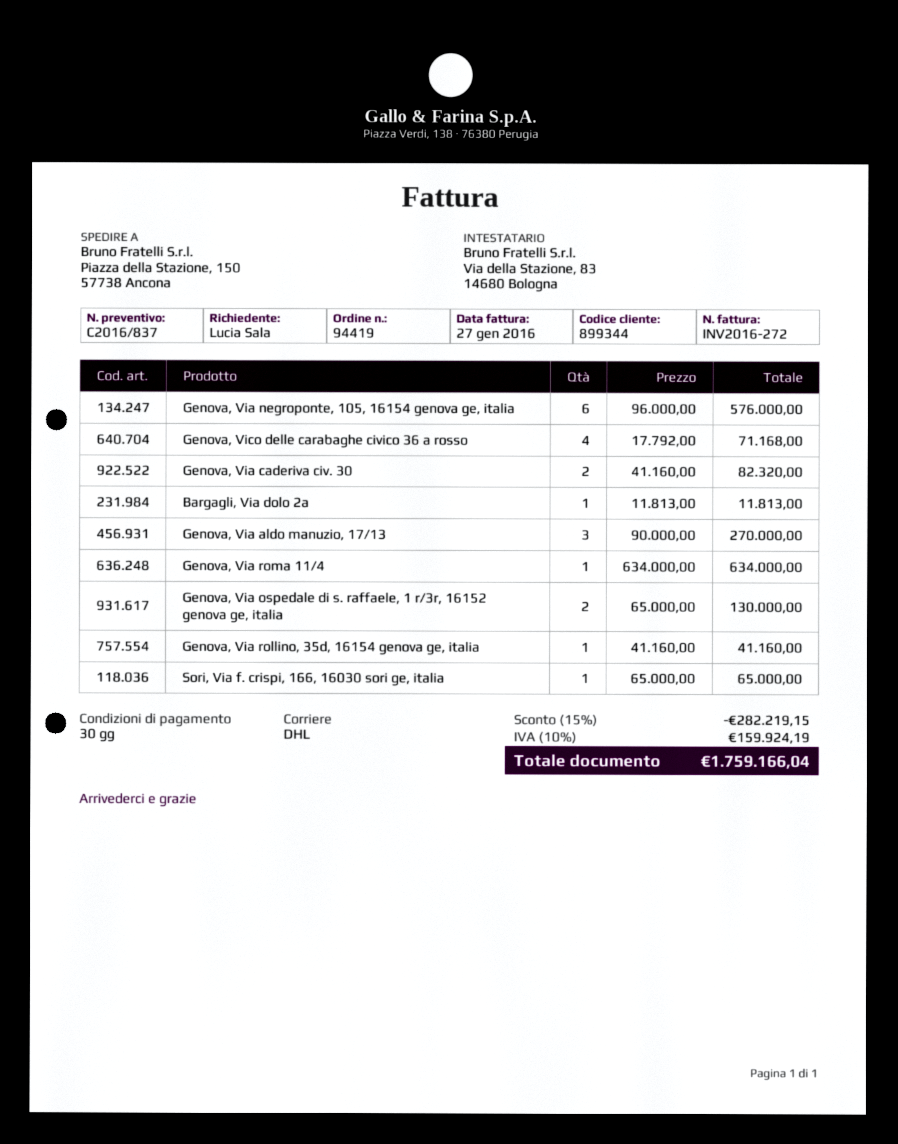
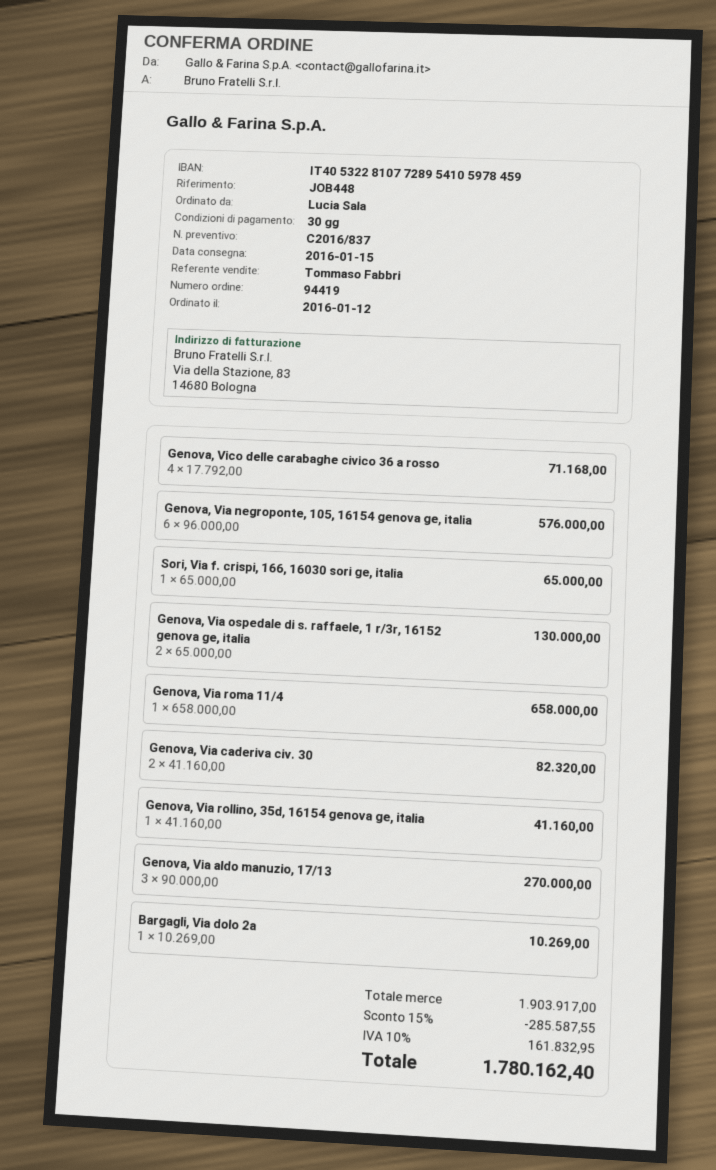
Bargagli, Via dolo 2a: 1 x 11813.00 = 11813.00 -> 1 x 10269.00 = 10269.00
Genova, Via roma 11/4: 1 x 634000.00 = 634000.00 -> 1 x 658000.00 = 658000.00
discount: 15% = 282219.15 -> 15% = 285587.55
tax: 10% = 159924.19 -> 10% = 161832.95
total: 1759166.04 -> 1780162.40

